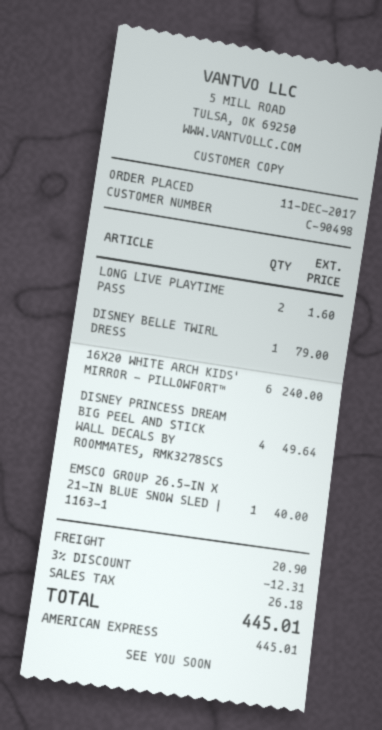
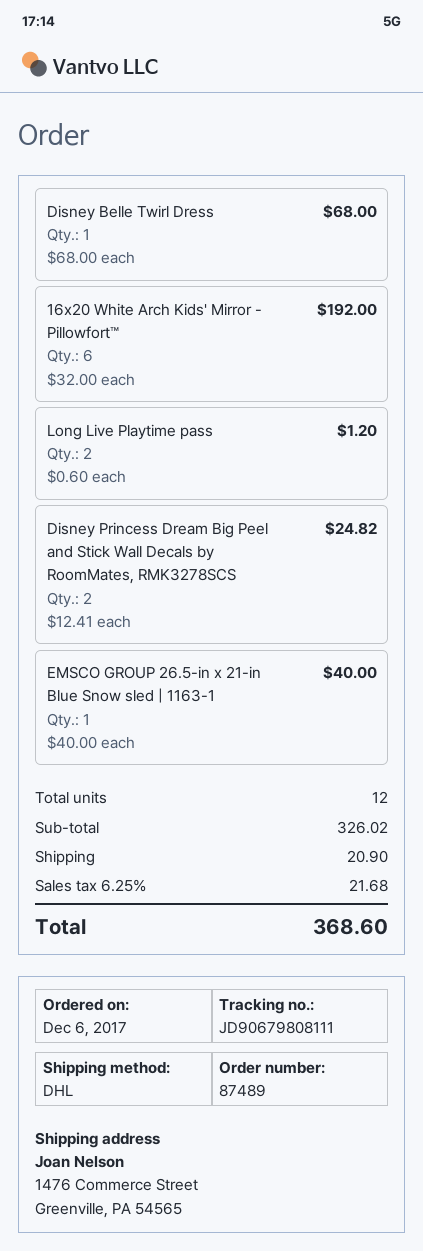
order date: 2017-12-11 -> 2017-12-06
LONG LIVE PLAYTIME PASS: 2 for 1.60 -> 2 for 1.20
DISNEY BELLE TWIRL DRESS: 1 for 79.00 -> 1 for 68.00
16X20 WHITE ARCH KIDS' MIRROR - PILLOWFORT™: 6 for 240.00 -> 6 for 192.00
DISNEY PRINCESS DREAM BIG PEEL AND STICK WALL DECALS BY ROOMMATES, RMK3278SCS: 4 for 49.64 -> 2 for 24.82
discount: 3% = 12.31 -> none
tax: 26.18 -> 21.68
total: 445.01 -> 368.60

